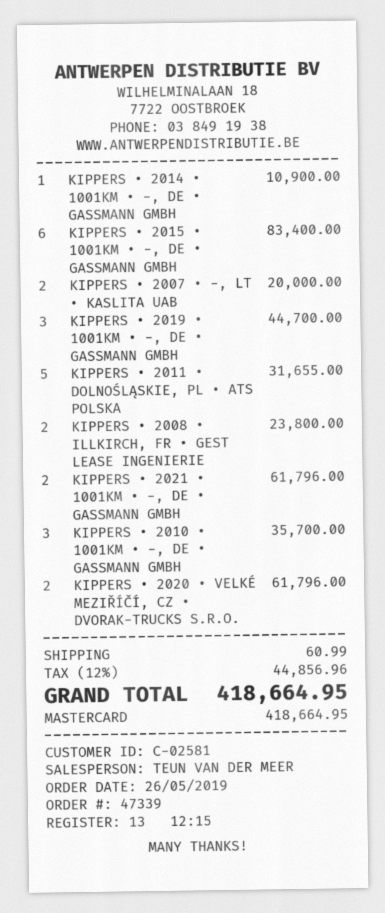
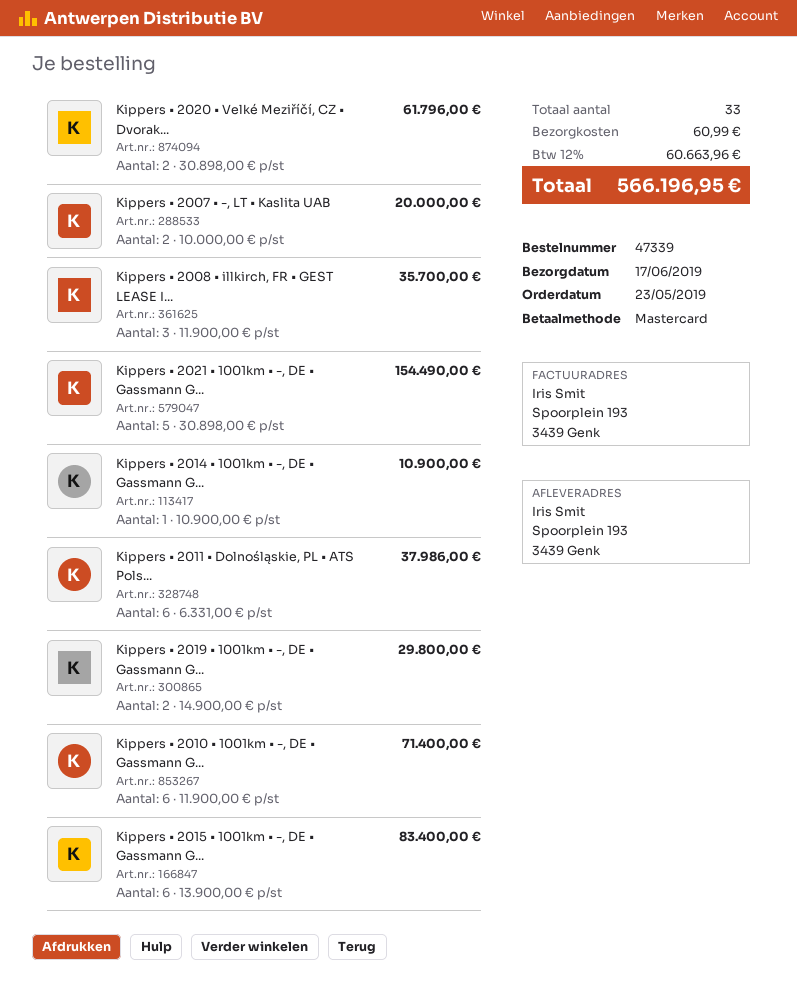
order date: 2019-05-26 -> 2019-05-23
KIPPERS • 2019 • 1001KM • -, DE • GASSMANN GMBH: 3 for 44700.00 -> 2 for 29800.00
KIPPERS • 2011 • DOLNOŚLĄSKIE, PL • ATS POLSKA: 5 for 31655.00 -> 6 for 37986.00
KIPPERS • 2008 • ILLKIRCH, FR • GEST LEASE INGENIERIE: 2 for 23800.00 -> 3 for 35700.00
KIPPERS • 2021 • 1001KM • -, DE • GASSMANN GMBH: 2 for 61796.00 -> 5 for 154490.00
KIPPERS • 2010 • 1001KM • -, DE • GASSMANN GMBH: 3 for 35700.00 -> 6 for 71400.00
tax: 12% = 44856.96 -> 12% = 60663.96
total: 418664.95 -> 566196.95

